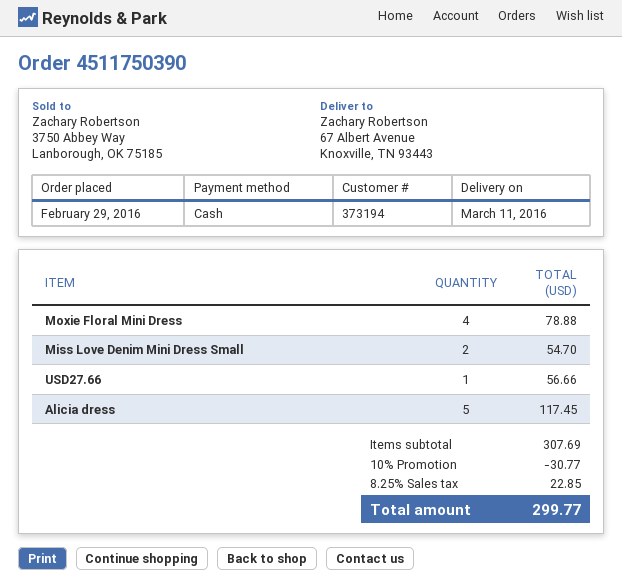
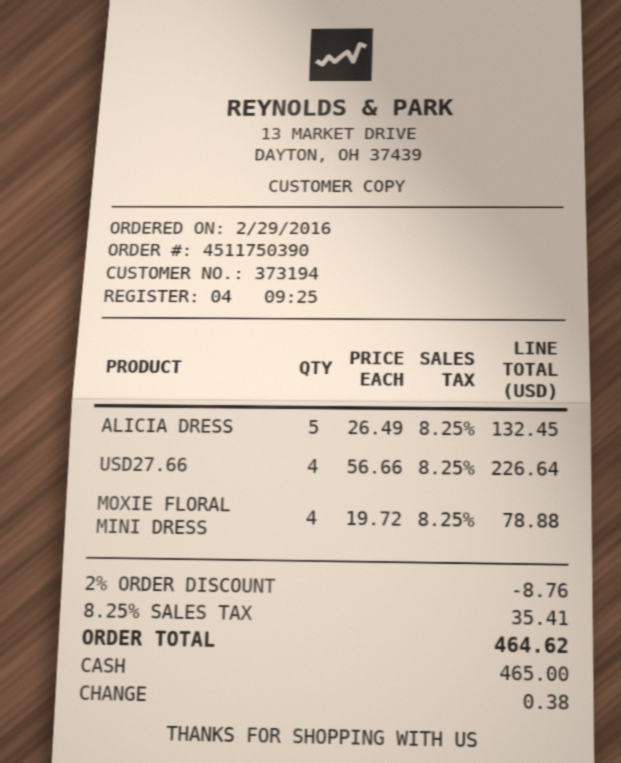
Miss Love Denim Mini Dress Small: 2 for 54.70 -> none
USD27.66: 1 for 56.66 -> 4 for 226.64
Alicia dress: 5 for 117.45 -> 5 for 132.45
discount: 10% = 30.77 -> 2% = 8.76
tax: 8.25% = 22.85 -> 8.25% = 35.41
total: 299.77 -> 464.62

